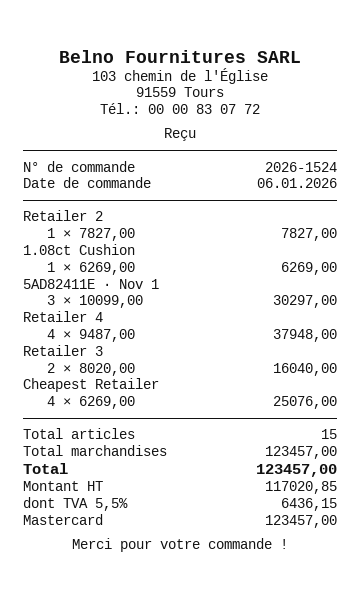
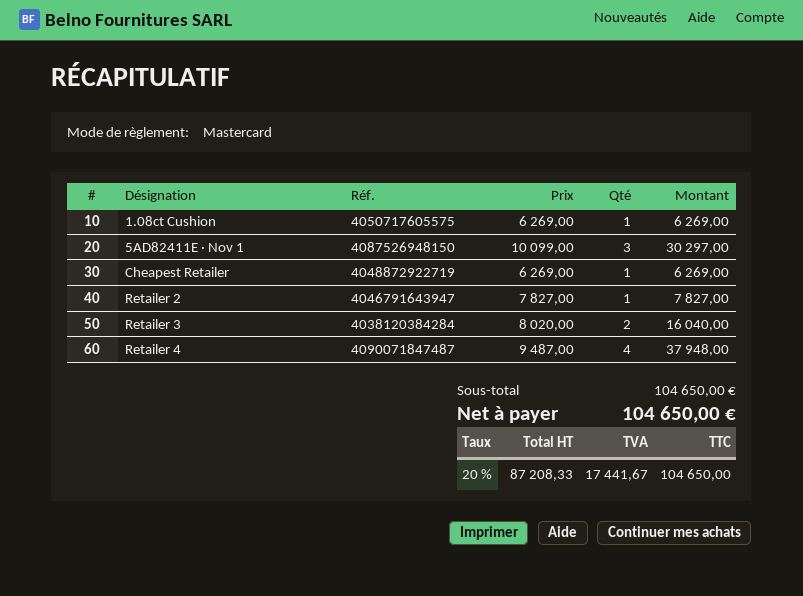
Cheapest Retailer: 4 x 6269.00 = 25076.00 -> 1 x 6269.00 = 6269.00
subtotal: 123457.00 -> 104650.00
net: 117020.85 -> 87208.33
tax: 5.5% = 6436.15 -> 20% = 17441.67
total: 123457.00 -> 104650.00

